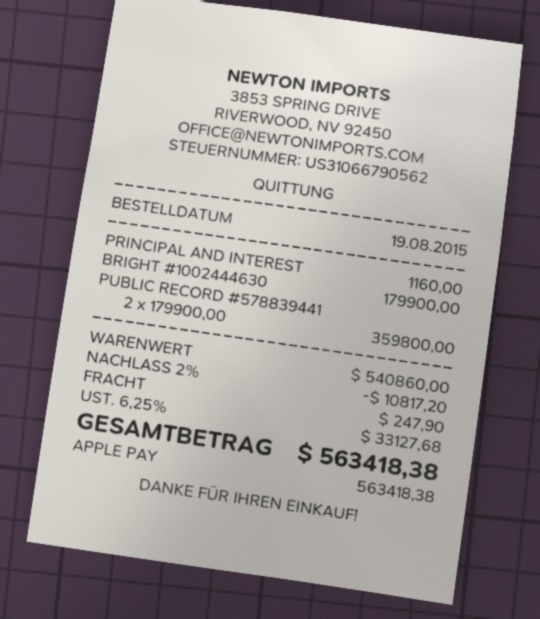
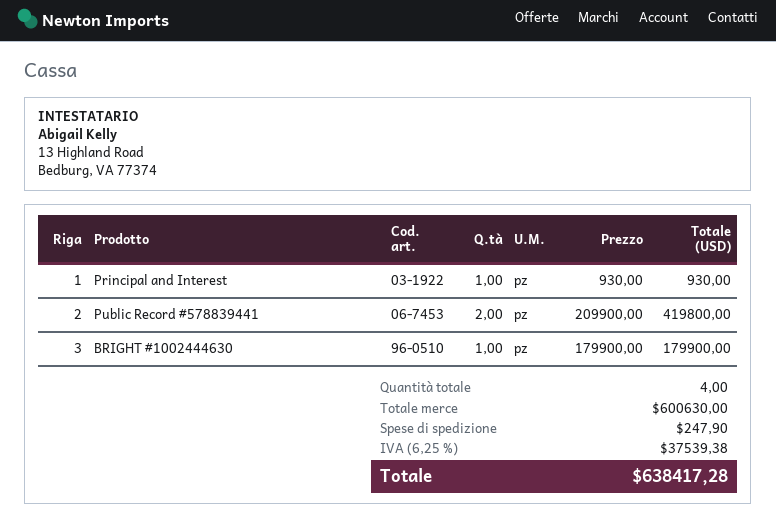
PRINCIPAL AND INTEREST: 1 x 1160.00 = 1160.00 -> 1 x 930.00 = 930.00
PUBLIC RECORD #578839441: 2 x 179900.00 = 359800.00 -> 2 x 209900.00 = 419800.00
subtotal: 540860.00 -> 600630.00
discount: 2% = 10817.20 -> none
tax: 6.25% = 33127.68 -> 6.25% = 37539.38
total: 563418.38 -> 638417.28

